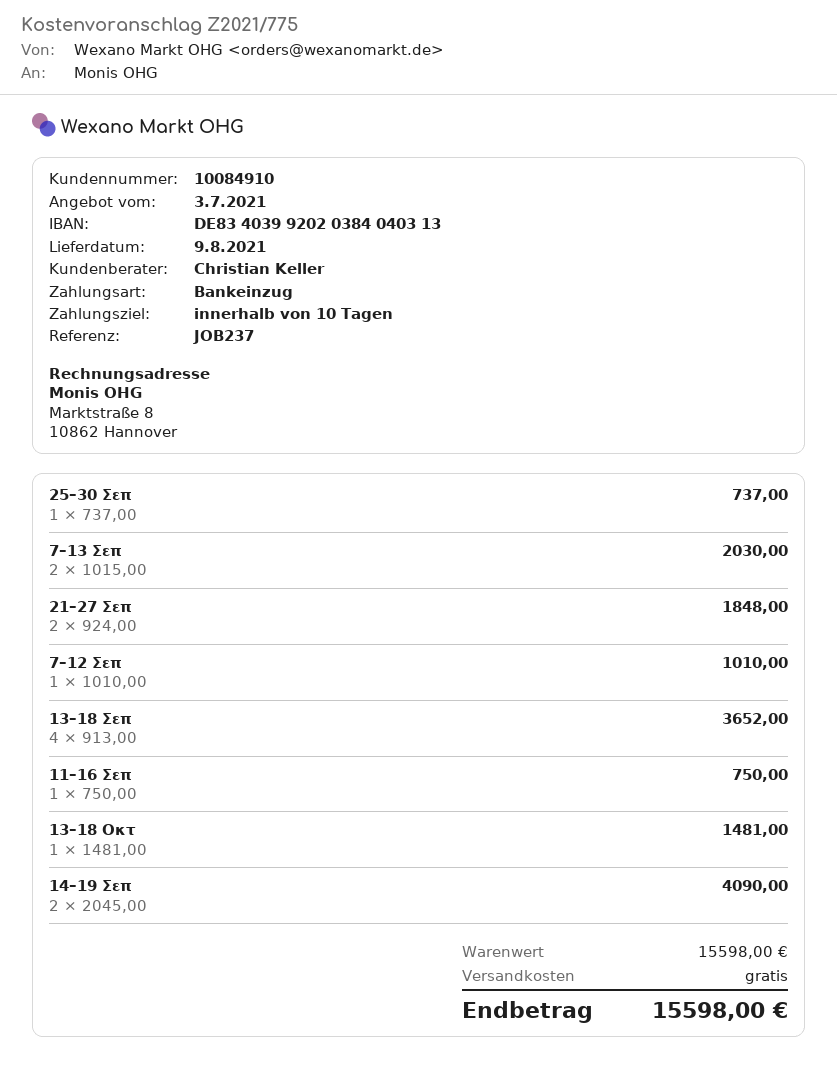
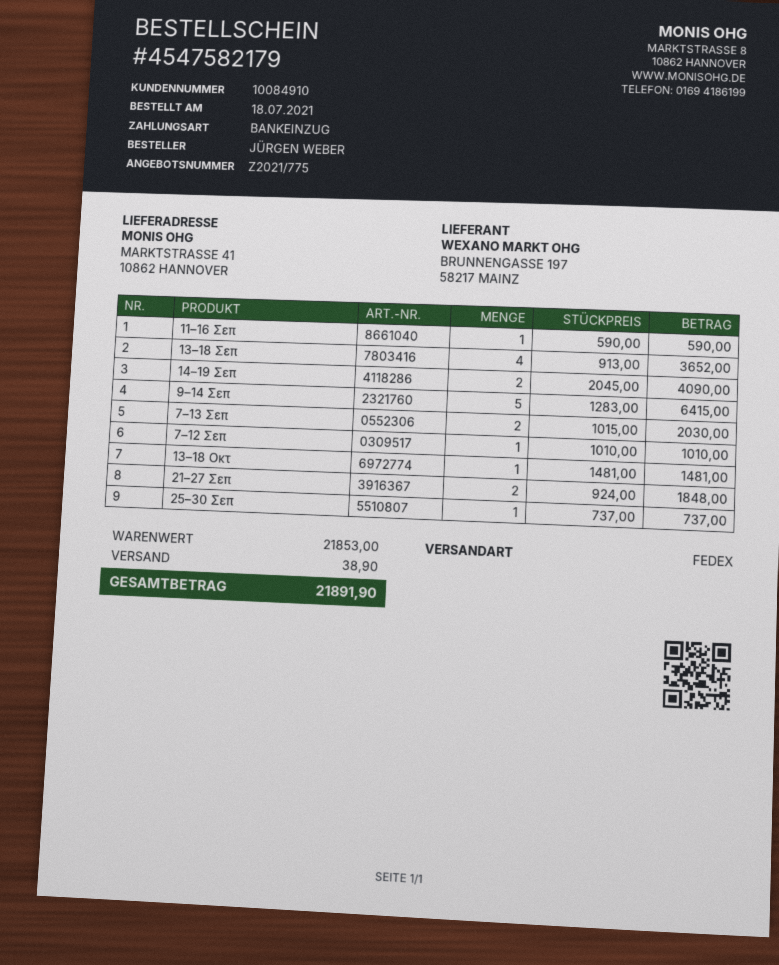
11–16 Σεπ: 1 x 750.00 = 750.00 -> 1 x 590.00 = 590.00
9–14 Σεπ: none -> 5 x 1283.00 = 6415.00
subtotal: 15598.00 -> 21853.00
shipping: 0.00 -> 38.90
total: 15598.00 -> 21891.90

